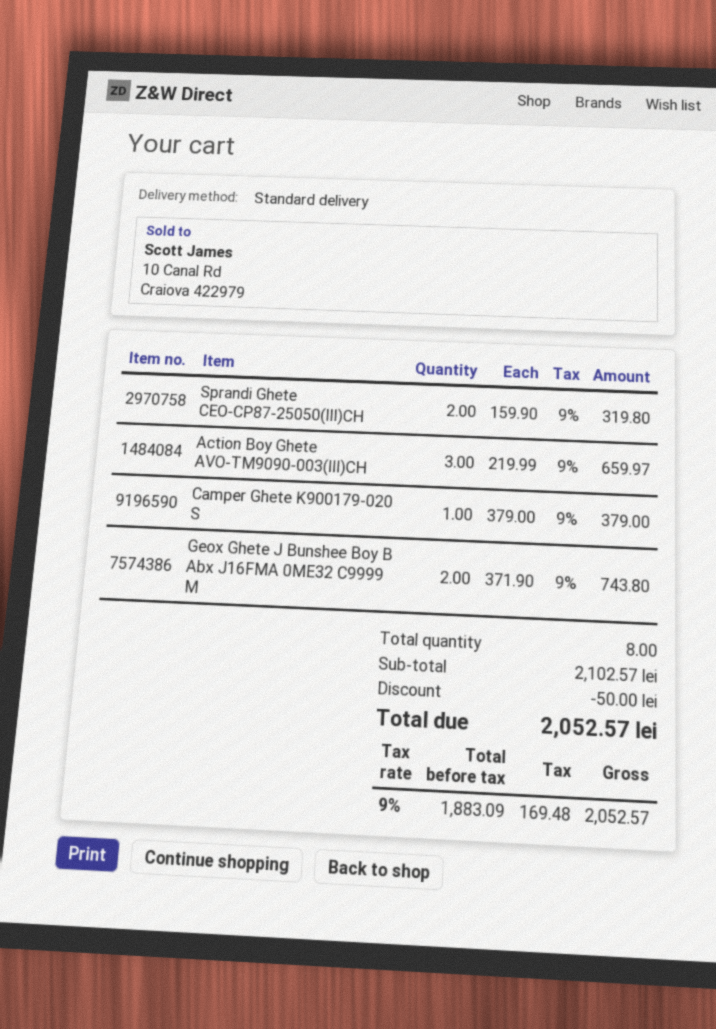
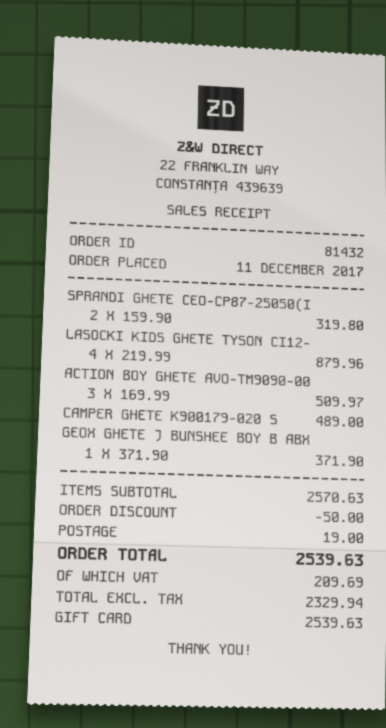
Action Boy Ghete AVO-TM9090-003(III)CH: 3 x 219.99 = 659.97 -> 3 x 169.99 = 509.97
Camper Ghete K900179-020 S: 1 x 379.00 = 379.00 -> 1 x 489.00 = 489.00
Geox Ghete J Bunshee Boy B Abx J16FMA 0ME32 C9999 M: 2 x 371.90 = 743.80 -> 1 x 371.90 = 371.90
LASOCKI KIDS GHETE TYSON CI12-: none -> 4 x 219.99 = 879.96
subtotal: 2102.57 -> 2570.63
shipping: none -> 19.00
net: 1883.09 -> 2329.94
tax: 169.48 -> 209.69
total: 2052.57 -> 2539.63

